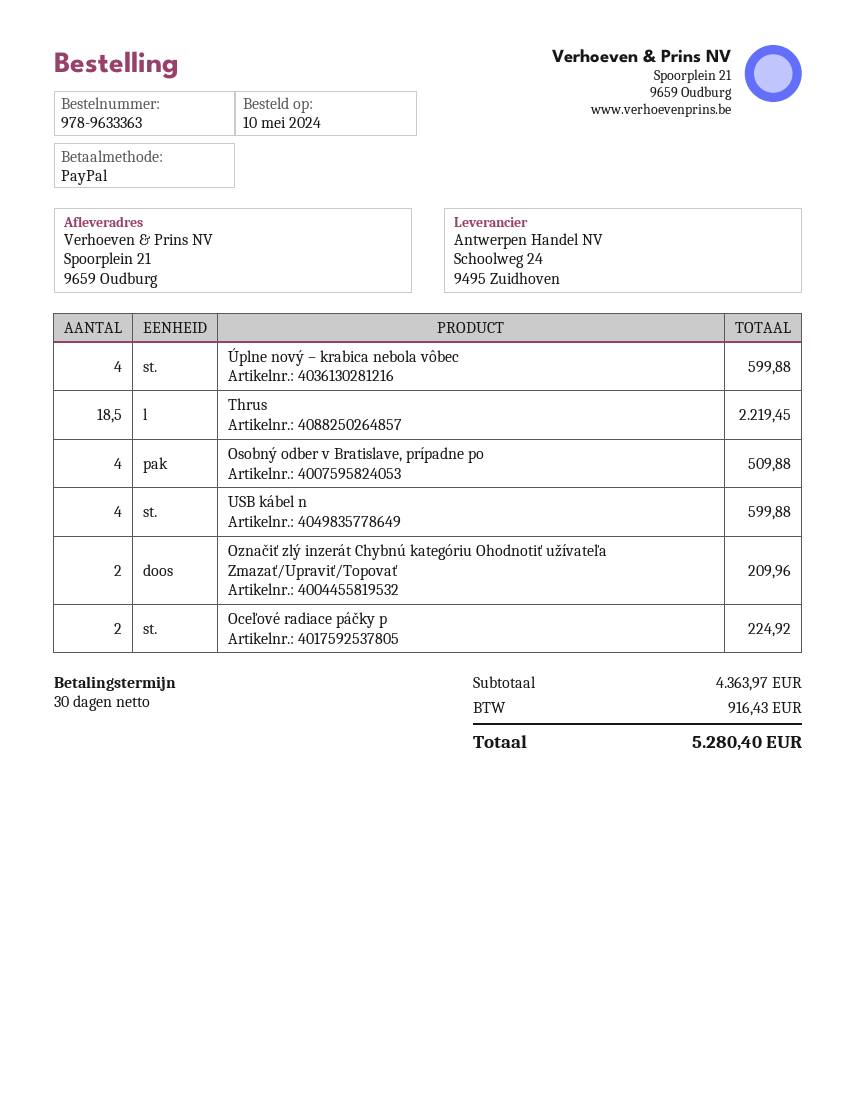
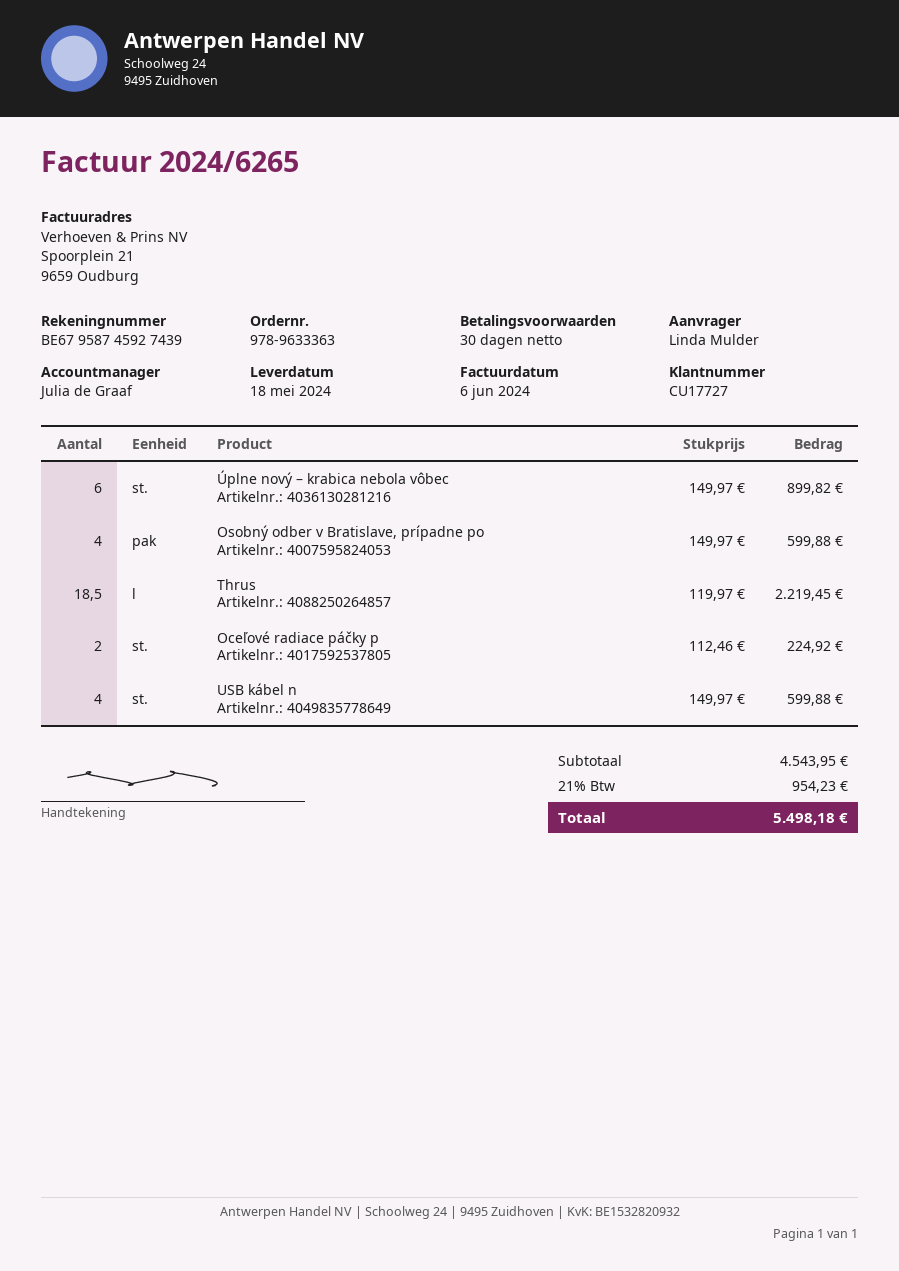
Úplne nový – krabica nebola vôbec: 4 for 599.88 -> 6 for 899.82
Osobný odber v Bratislave, prípadne po: 4 for 509.88 -> 4 for 599.88
Označiť zlý inzerát Chybnú kategóriu Ohodnotiť užívateľa Zmazať/Upraviť/Topovať: 2 for 209.96 -> none
subtotal: 4363.97 -> 4543.95
tax: 916.43 -> 954.23
total: 5280.40 -> 5498.18

